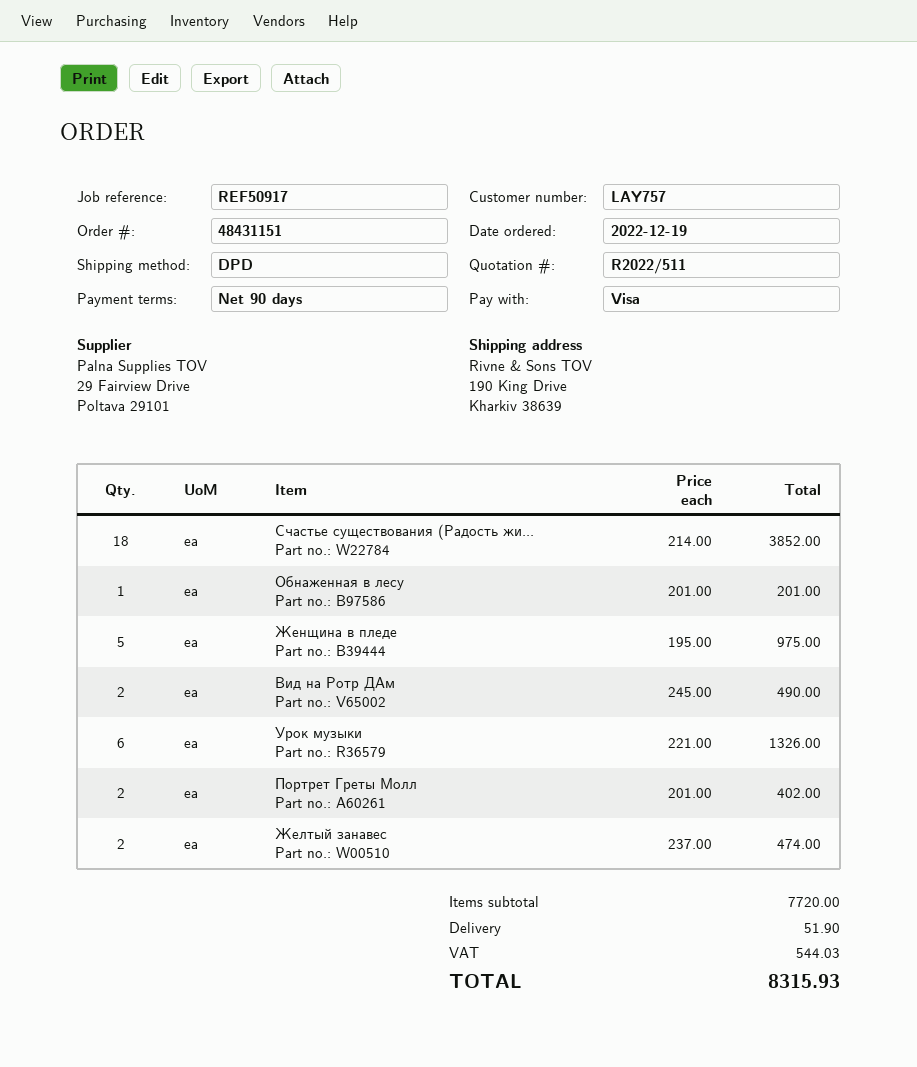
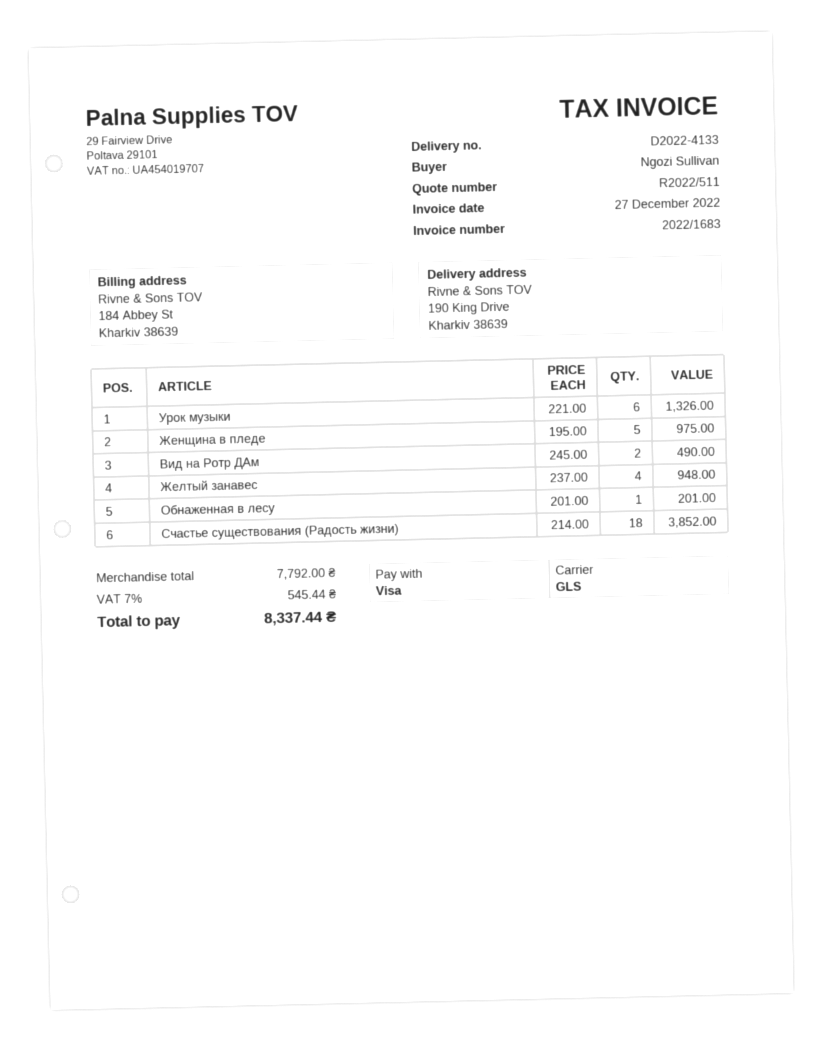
shipping method: DPD -> GLS
Портрет Греты Молл: 2 x 201.00 = 402.00 -> none
Желтый занавес: 2 x 237.00 = 474.00 -> 4 x 237.00 = 948.00
subtotal: 7720.00 -> 7792.00
shipping: 51.90 -> none
tax: 544.03 -> 545.44
total: 8315.93 -> 8337.44

